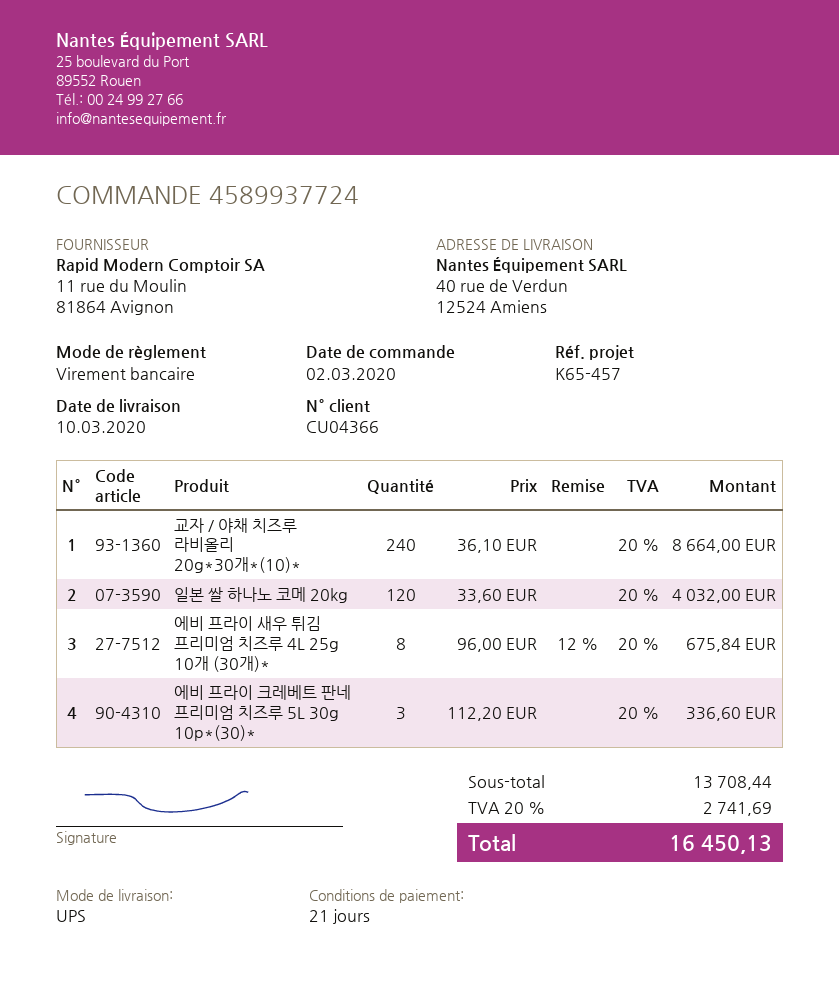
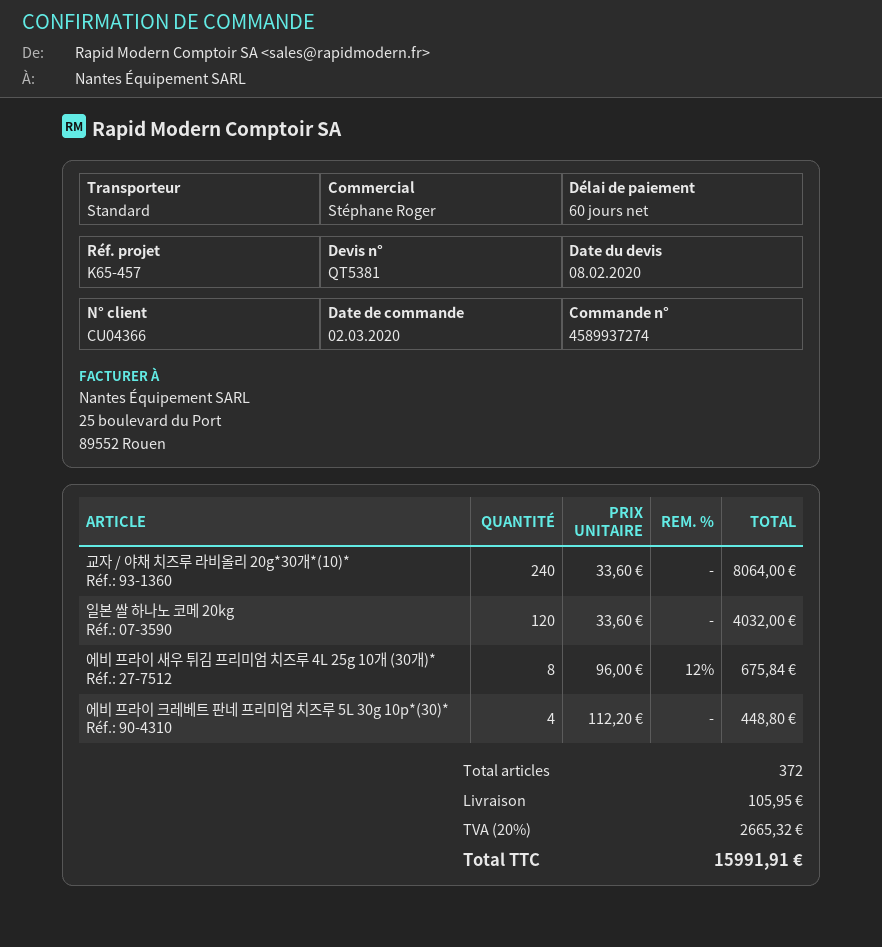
order number: 4589937724 -> 4589937274
payment terms: 21 days -> 60 days
shipping method: UPS -> standard
교자 / 야채 치즈루 라비올리 20g*30개*(10)*: 240 x 36.10 = 8664.00 -> 240 x 33.60 = 8064.00
에비 프라이 크레베트 판네 프리미엄 치즈루 5L 30g 10p*(30)*: 3 x 112.20 = 336.60 -> 4 x 112.20 = 448.80
shipping: none -> 105.95
tax: 20% = 2741.69 -> 20% = 2665.32
total: 16450.13 -> 15991.91

